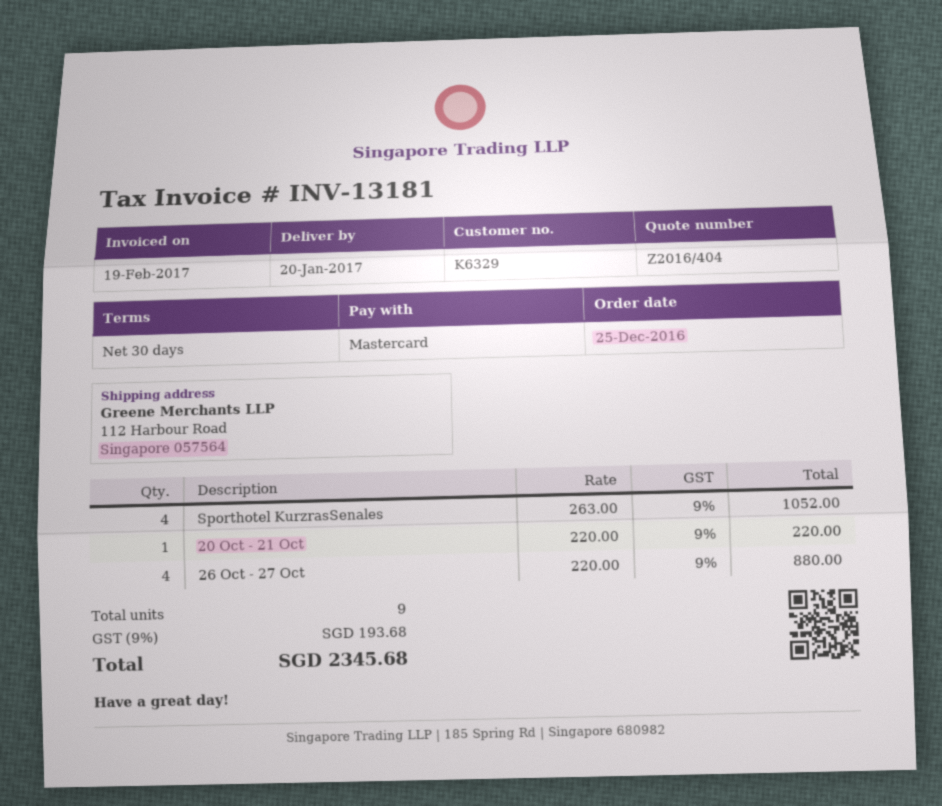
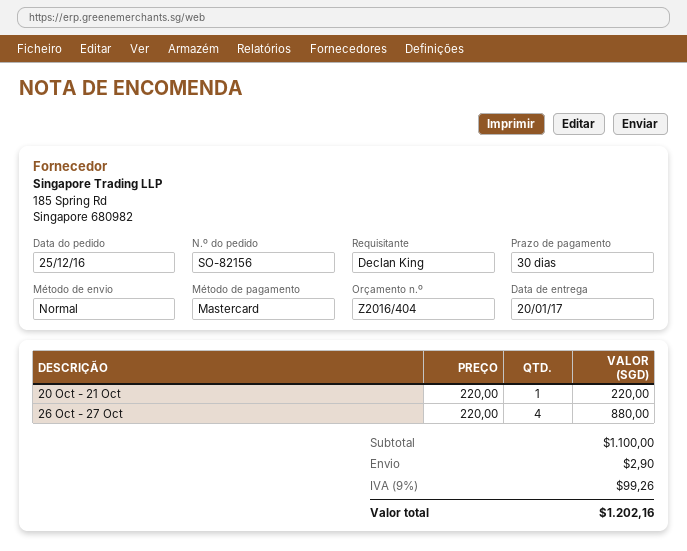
Sporthotel KurzrasSenales: 4 x 263.00 = 1052.00 -> none
shipping: none -> 2.90
tax: 9% = 193.68 -> 9% = 99.26
total: 2345.68 -> 1202.16

